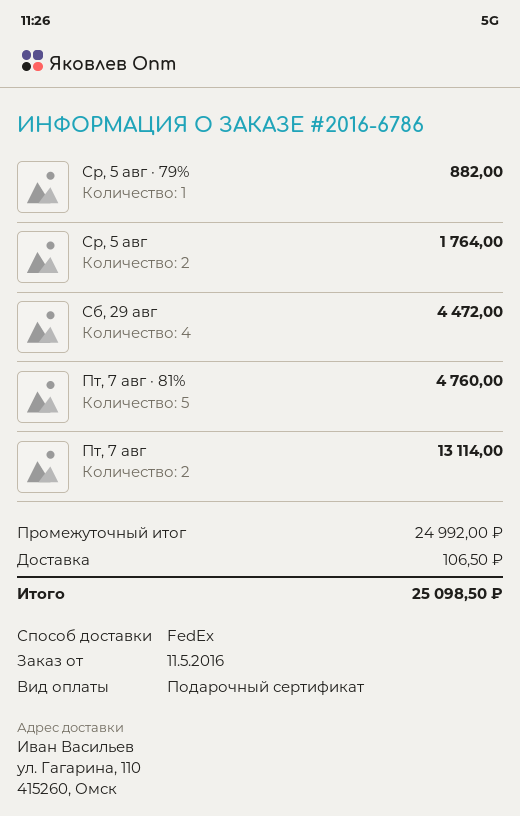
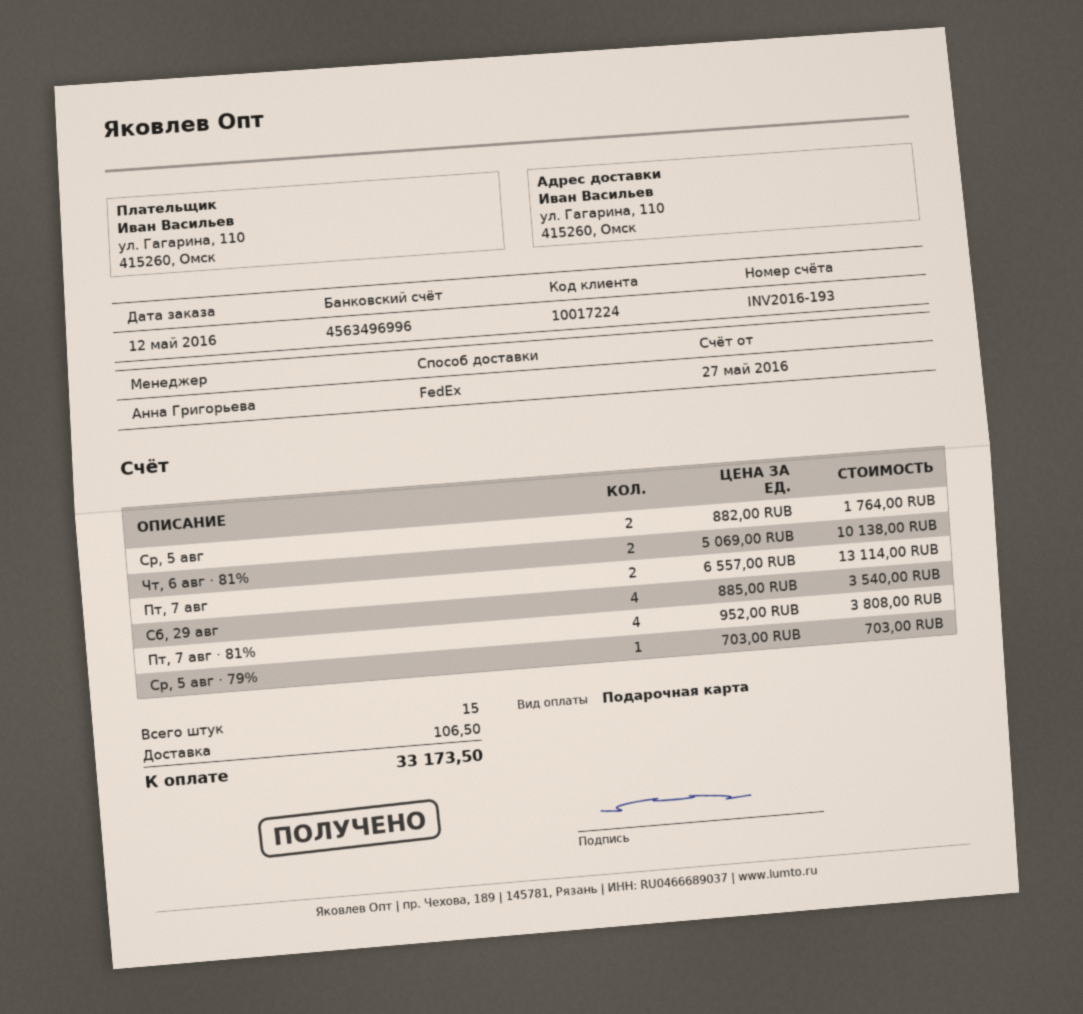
order date: 2016-05-11 -> 2016-05-12
Ср, 5 авг · 79%: 1 for 882.00 -> 1 for 703.00
Сб, 29 авг: 4 for 4472.00 -> 4 for 3540.00
Пт, 7 авг · 81%: 5 for 4760.00 -> 4 for 3808.00
Чт, 6 авг · 81%: none -> 2 for 10138.00
total: 25098.50 -> 33173.50

